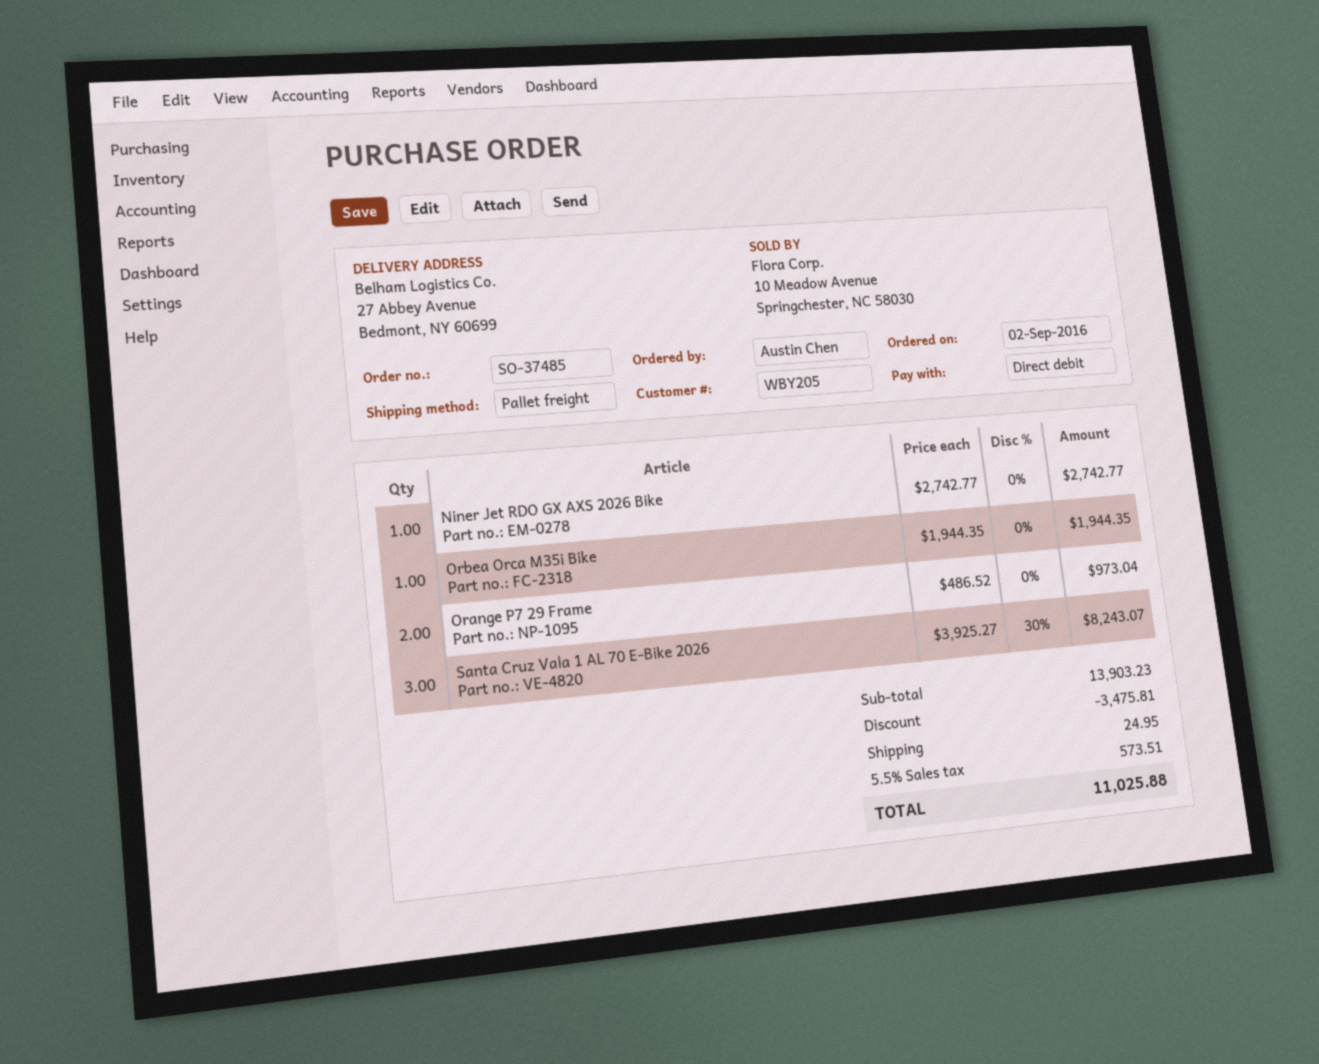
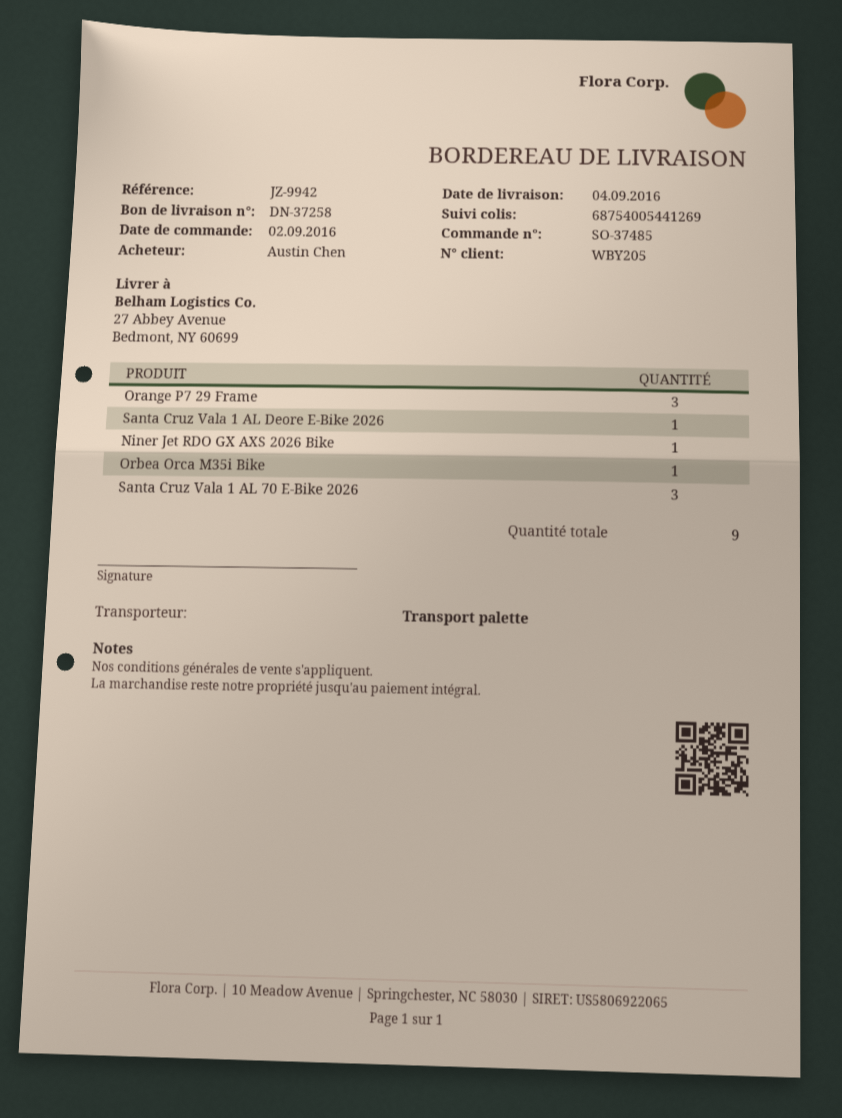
Orange P7 29 Frame: 2 -> 3
Santa Cruz Vala 1 AL Deore E-Bike 2026: none -> 1

